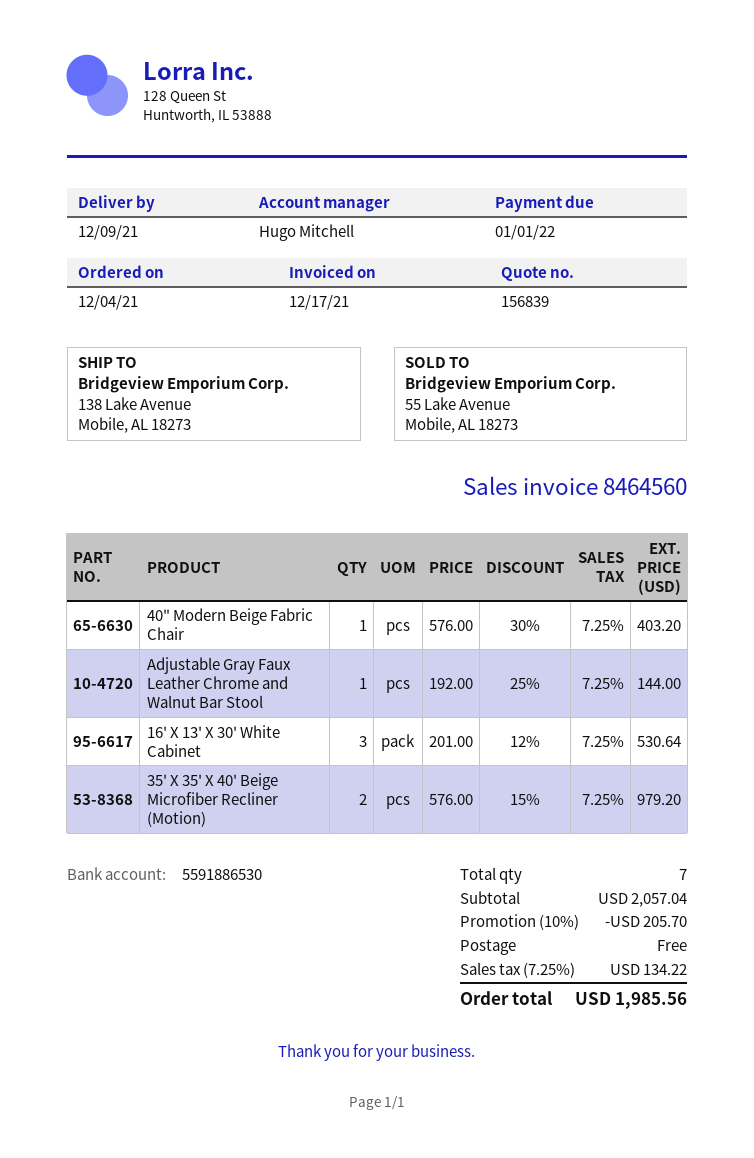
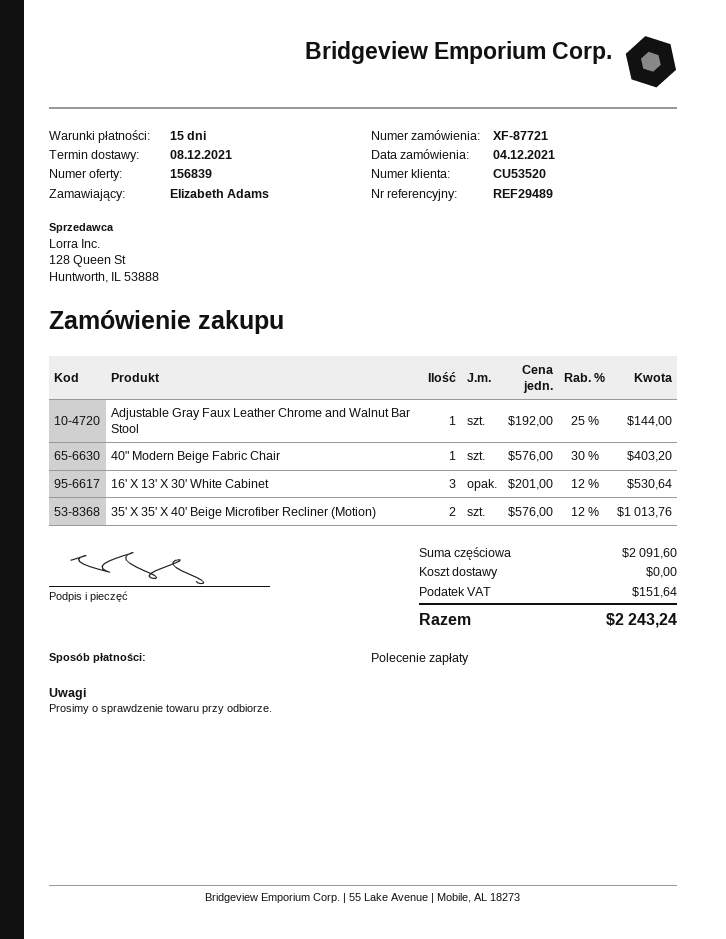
delivery date: 2021-12-09 -> 2021-12-08
35' X 35' X 40' Beige Microfiber Recliner (Motion): 2 x 576.00 - 15% = 979.20 -> 2 x 576.00 - 12% = 1013.76
subtotal: 2057.04 -> 2091.60
discount: 10% = 205.70 -> none
tax: 134.22 -> 151.64
total: 1985.56 -> 2243.24

